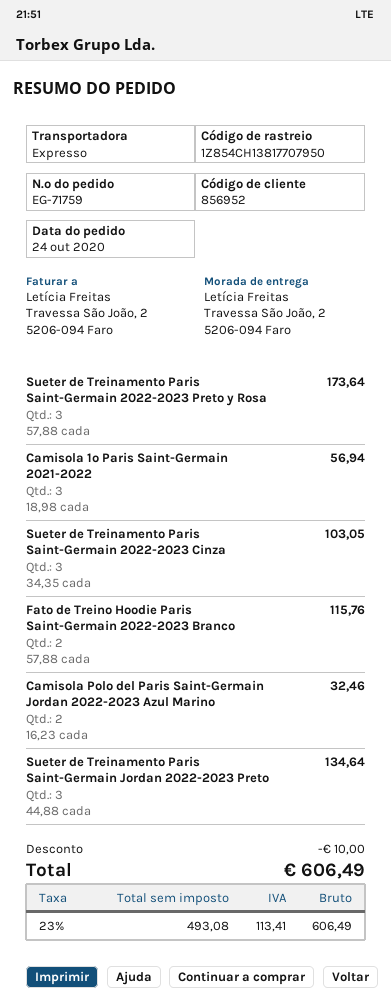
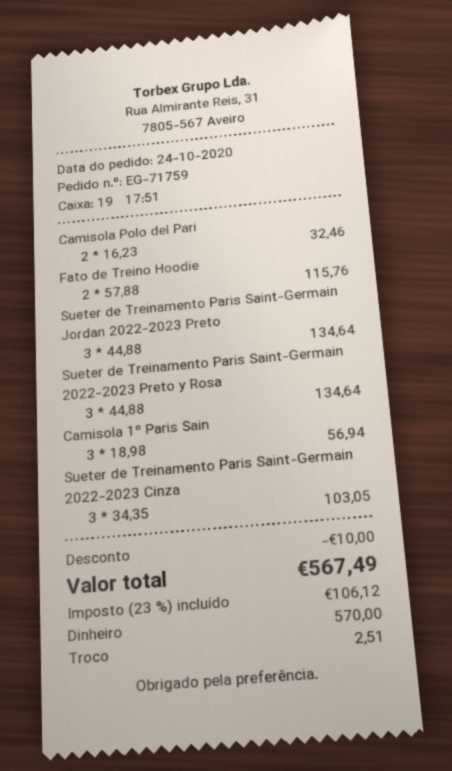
Sueter de Treinamento Paris Saint-Germain 2022-2023 Preto y Rosa: 3 x 57.88 = 173.64 -> 3 x 44.88 = 134.64
tax: 23% = 113.41 -> 23% = 106.12
total: 606.49 -> 567.49

